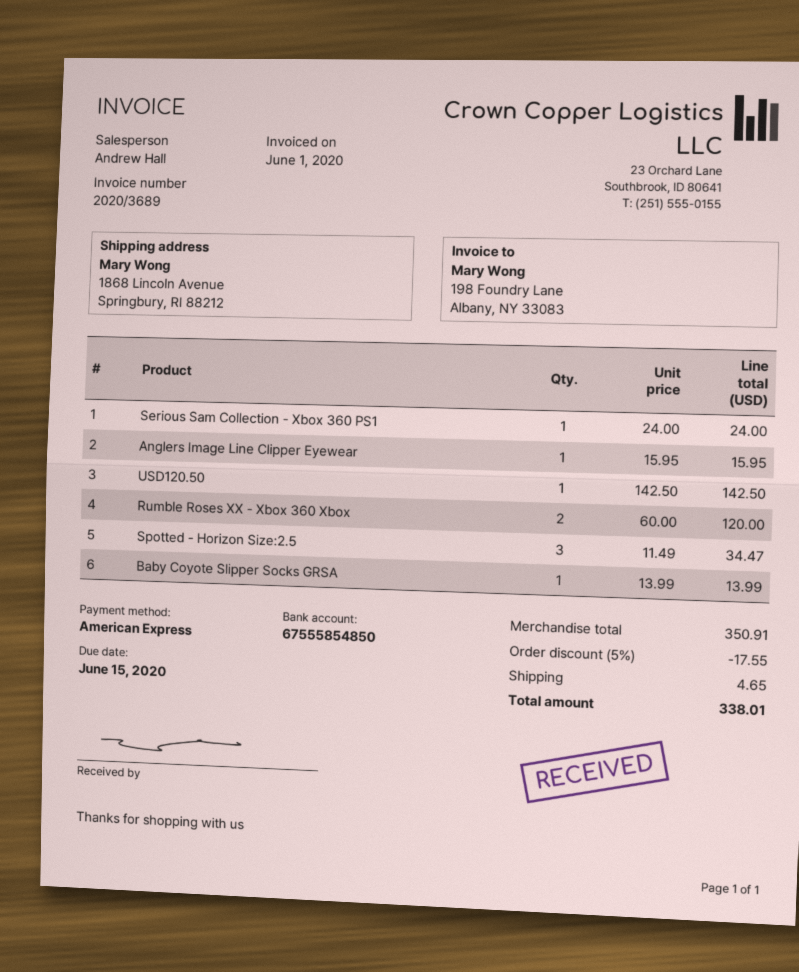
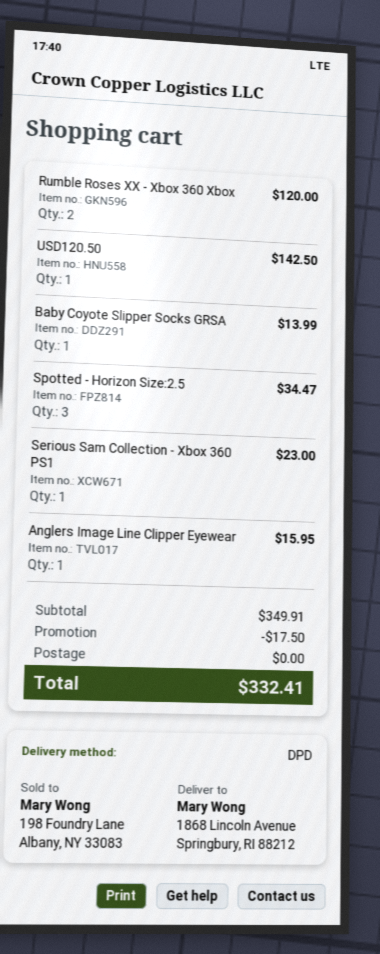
Serious Sam Collection - Xbox 360 PS1: 1 for 24.00 -> 1 for 23.00
subtotal: 350.91 -> 349.91
discount: 17.55 -> 17.50
shipping: 4.65 -> 0.00
total: 338.01 -> 332.41

